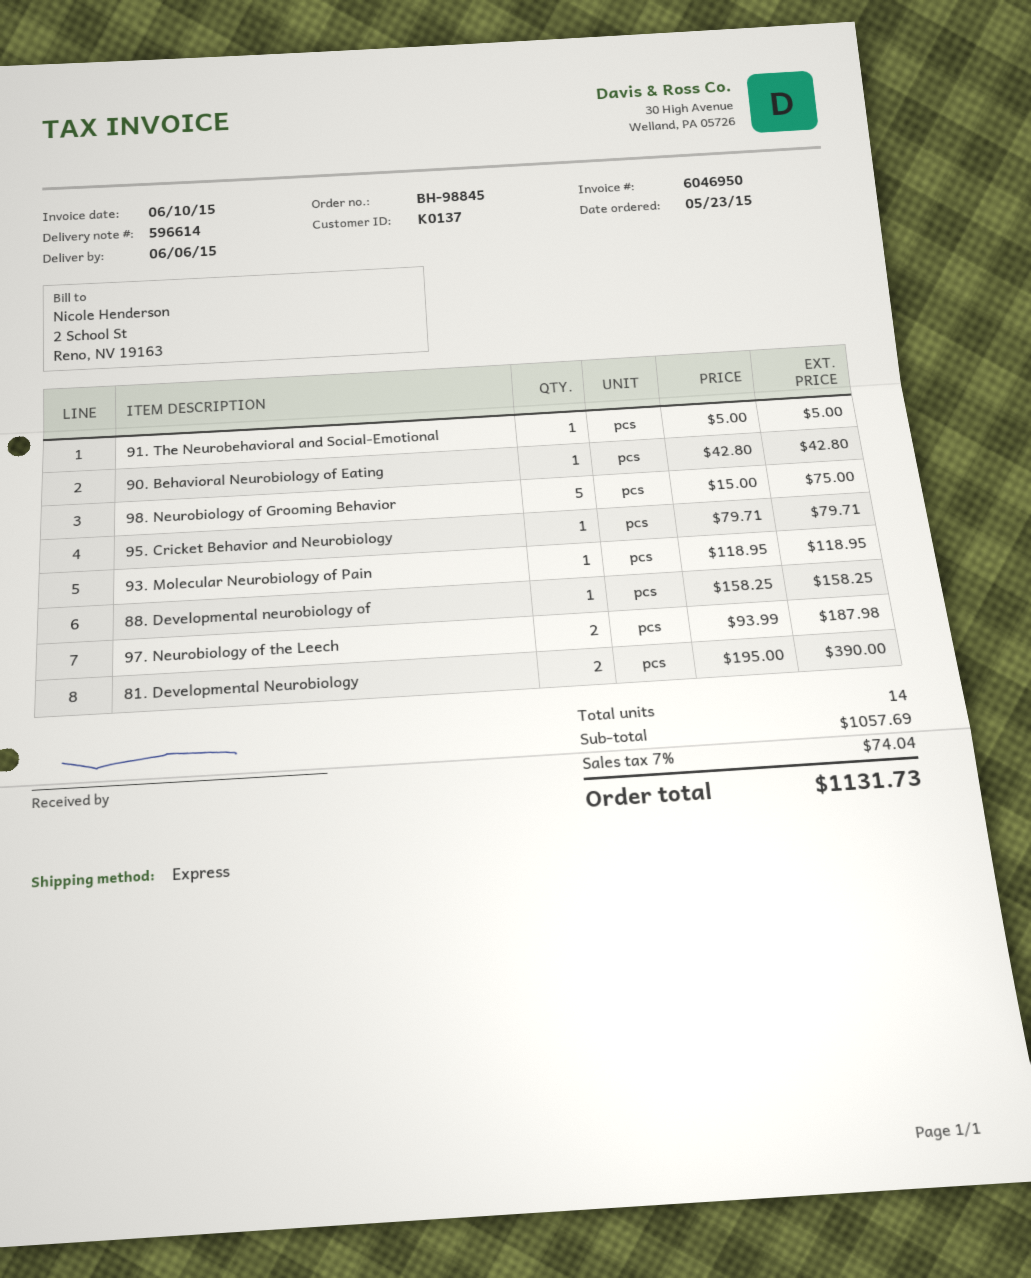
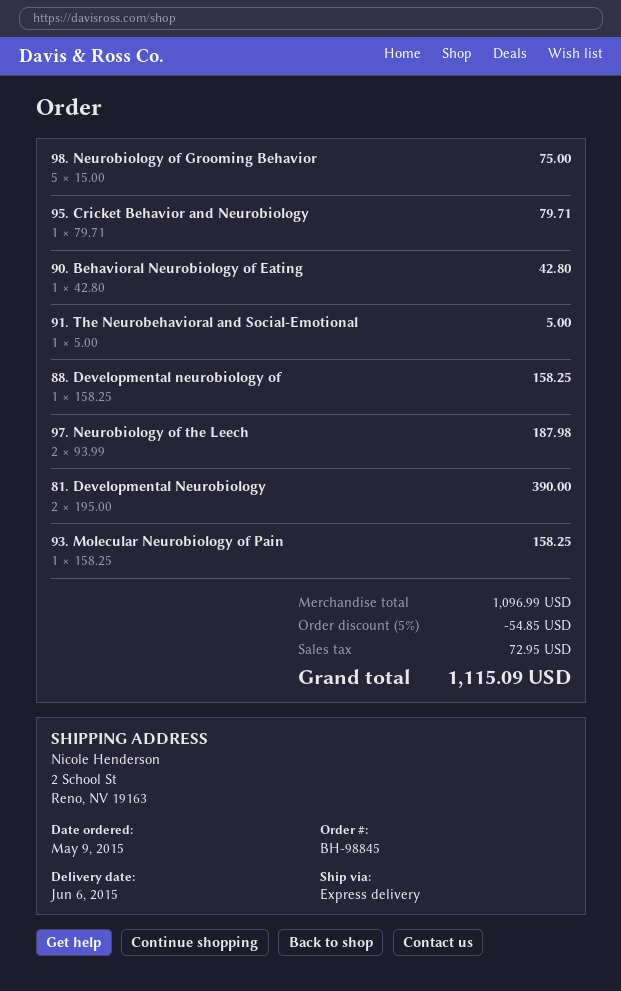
order date: 2015-05-23 -> 2015-05-09
93. Molecular Neurobiology of Pain: 1 x 118.95 = 118.95 -> 1 x 158.25 = 158.25
subtotal: 1057.69 -> 1096.99
discount: none -> 5% = 54.85
tax: 74.04 -> 72.95
total: 1131.73 -> 1115.09

